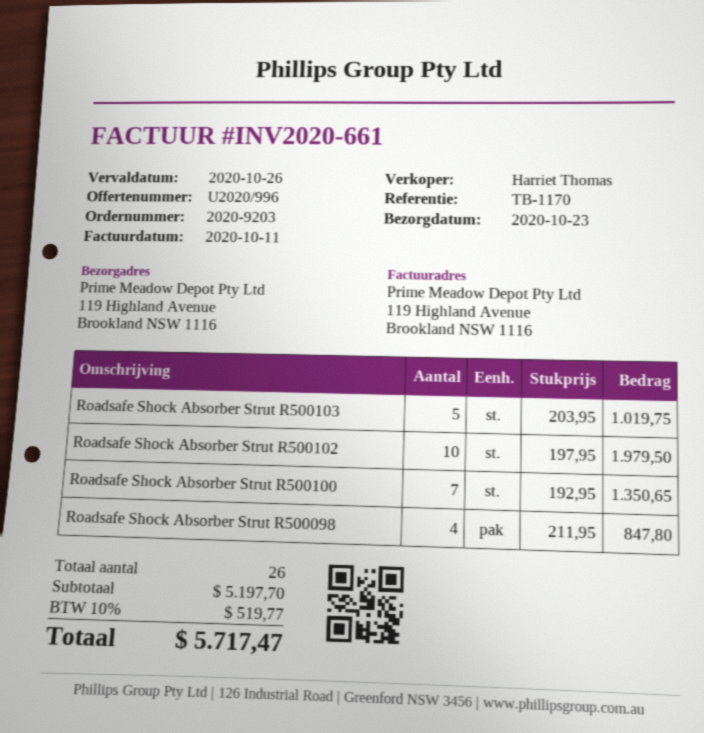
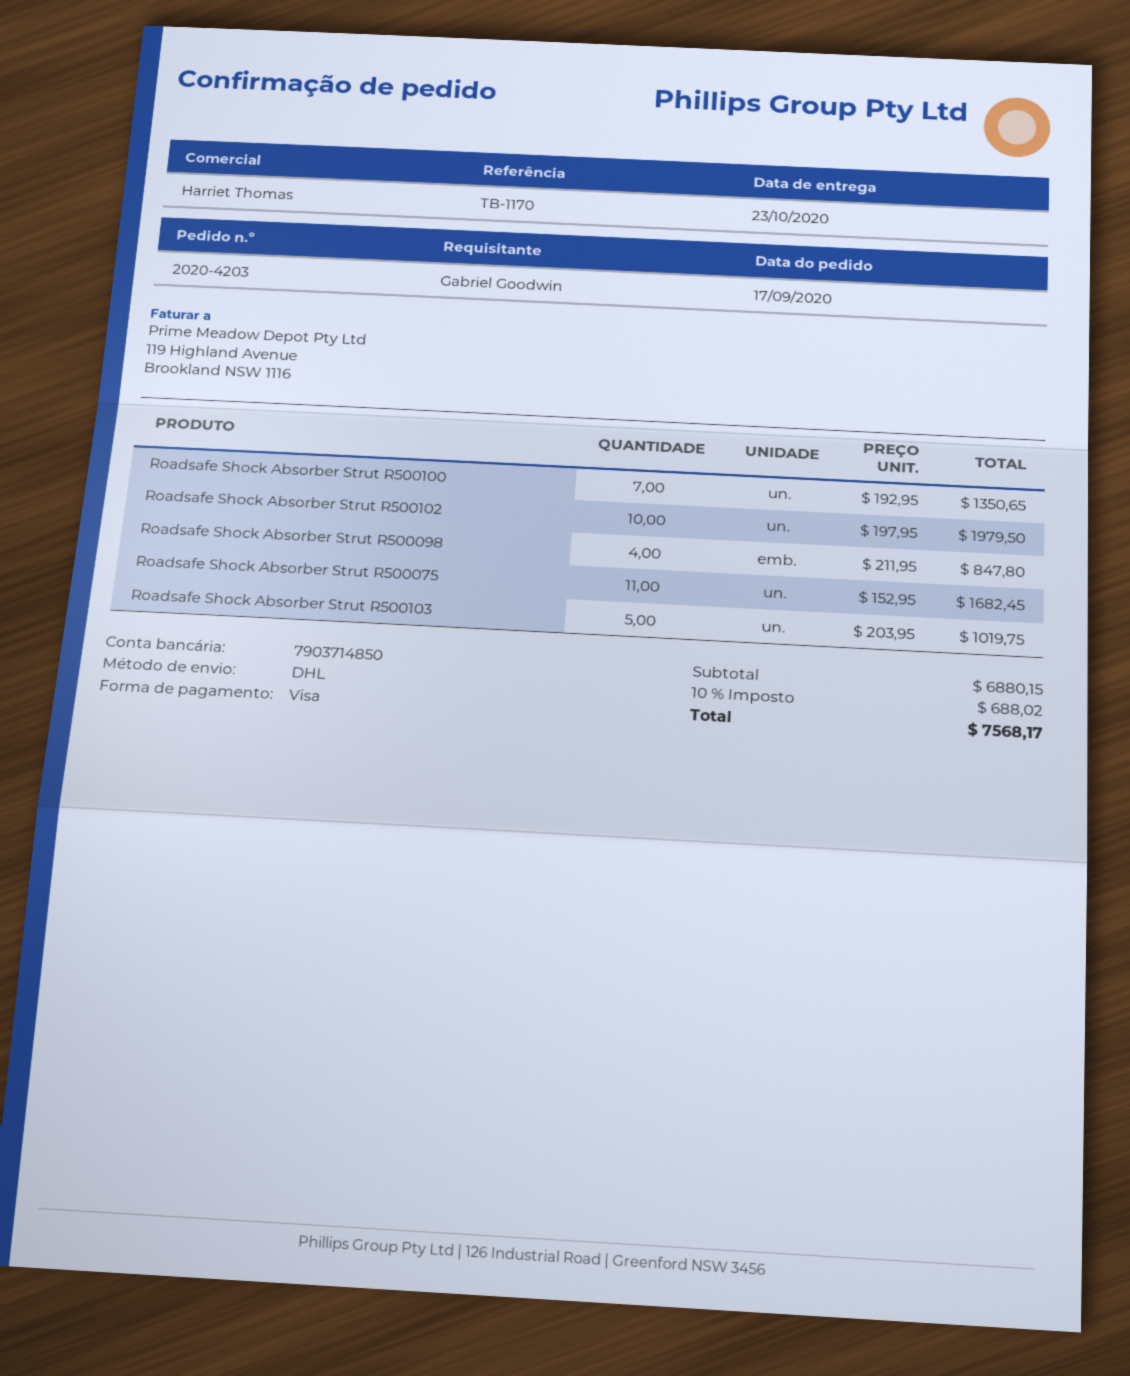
order number: 2020-9203 -> 2020-4203
Roadsafe Shock Absorber Strut R500075: none -> 11 x 152.95 = 1682.45
subtotal: 5197.70 -> 6880.15
tax: 10% = 519.77 -> 10% = 688.02
total: 5717.47 -> 7568.17

